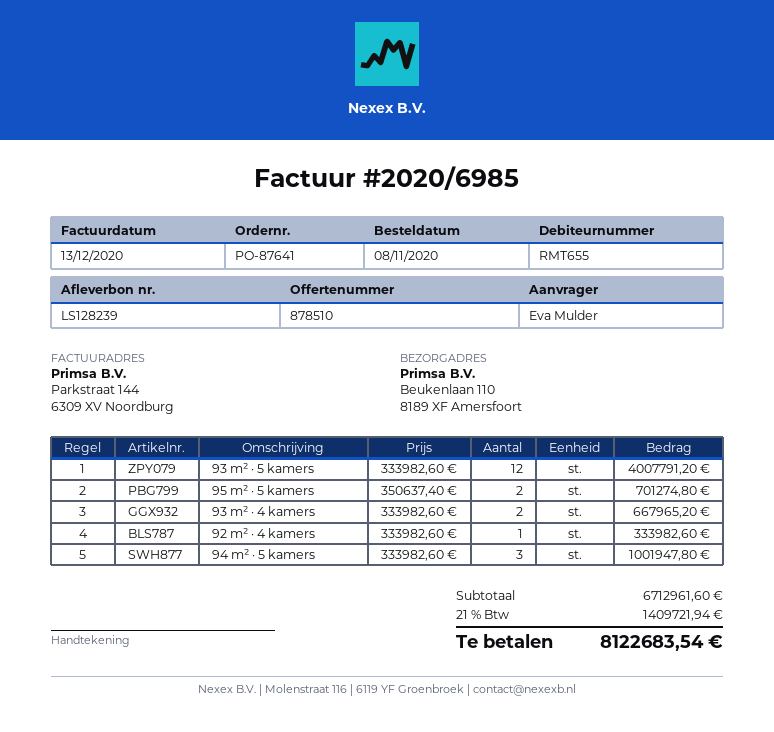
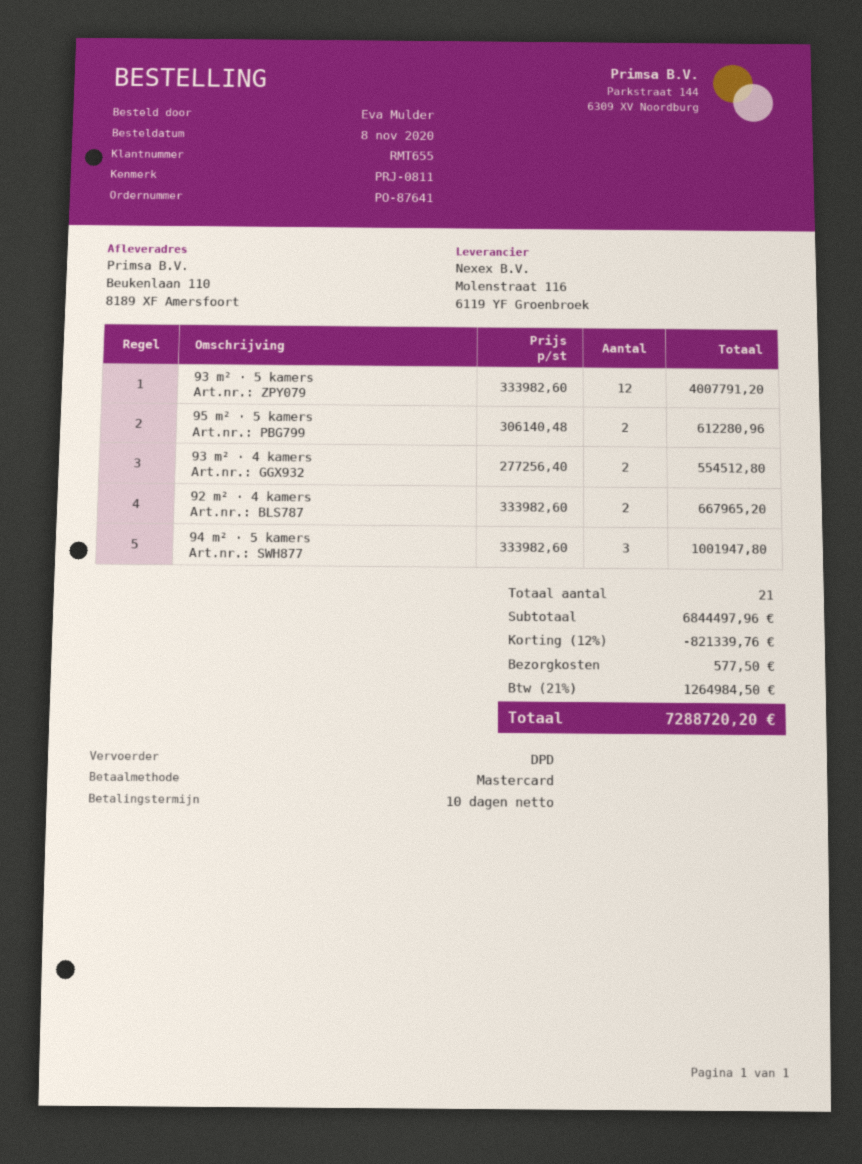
95 m² · 5 kamers: 2 x 350637.40 = 701274.80 -> 2 x 306140.48 = 612280.96
93 m² · 4 kamers: 2 x 333982.60 = 667965.20 -> 2 x 277256.40 = 554512.80
92 m² · 4 kamers: 1 x 333982.60 = 333982.60 -> 2 x 333982.60 = 667965.20
subtotal: 6712961.60 -> 6844497.96
discount: none -> 12% = 821339.76
shipping: none -> 577.50
tax: 21% = 1409721.94 -> 21% = 1264984.50
total: 8122683.54 -> 7288720.20

